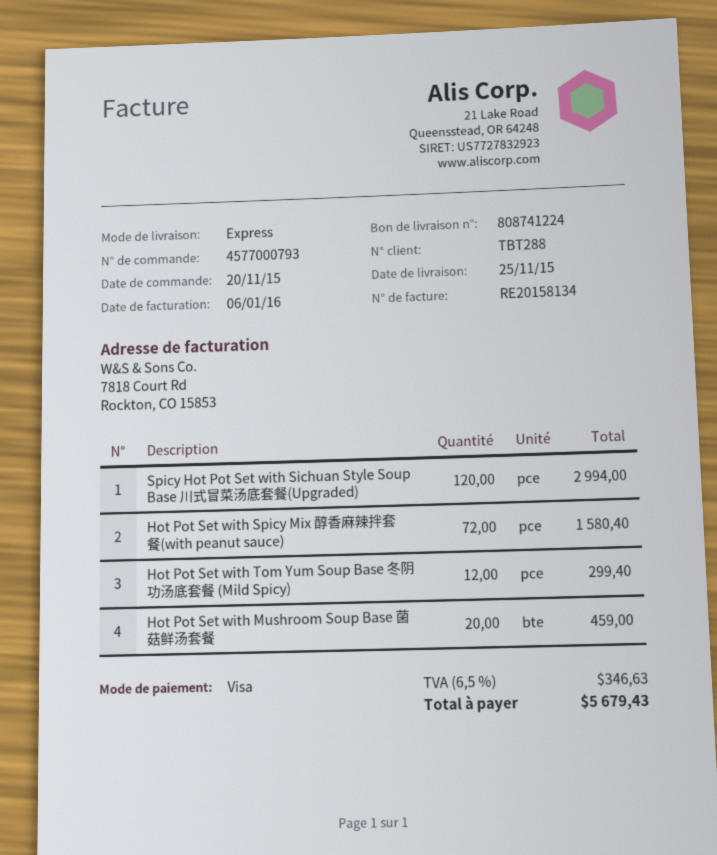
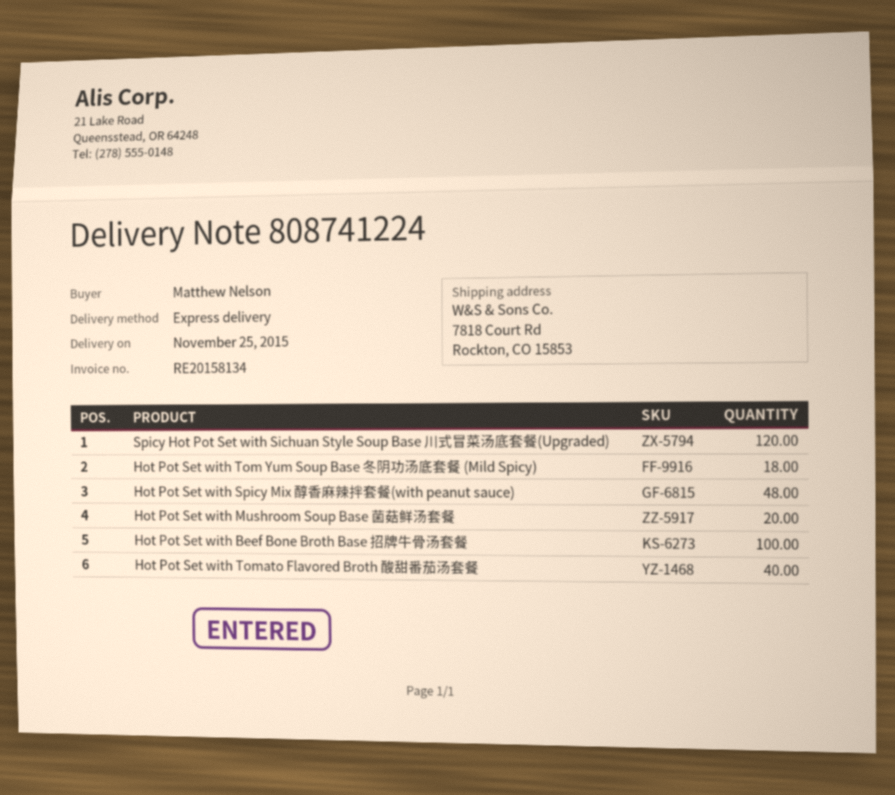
Hot Pot Set with Spicy Mix 醇香麻辣拌套餐(with peanut sauce): 72 -> 48
Hot Pot Set with Tom Yum Soup Base 冬阴功汤底套餐 (Mild Spicy): 12 -> 18
Hot Pot Set with Beef Bone Broth Base 招牌牛骨汤套餐: none -> 100
Hot Pot Set with Tomato Flavored Broth 酸甜番茄汤套餐: none -> 40

